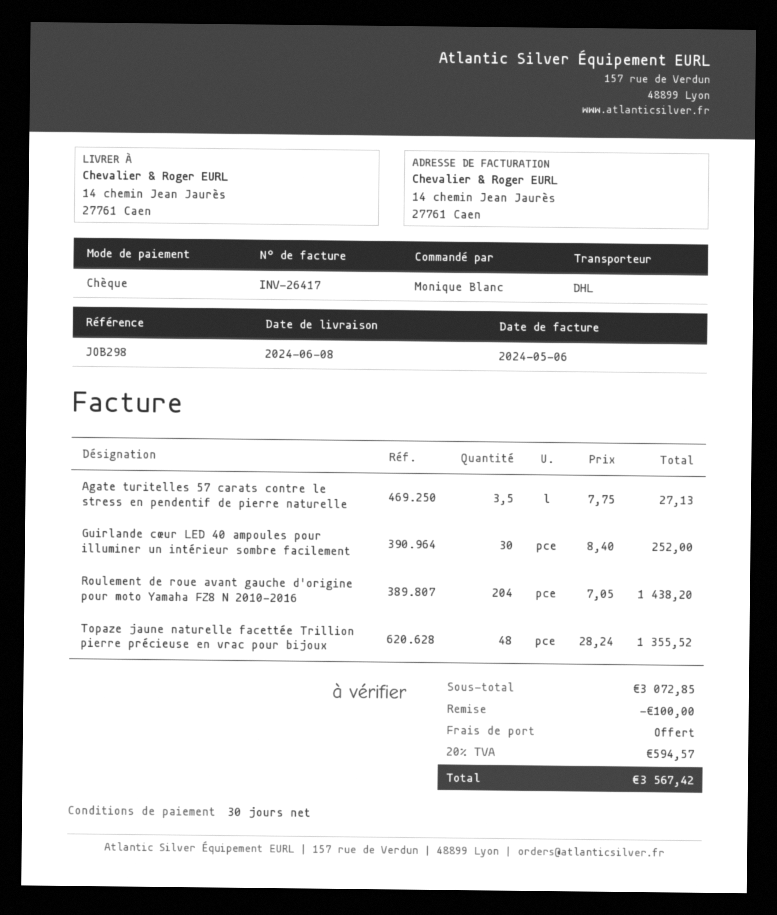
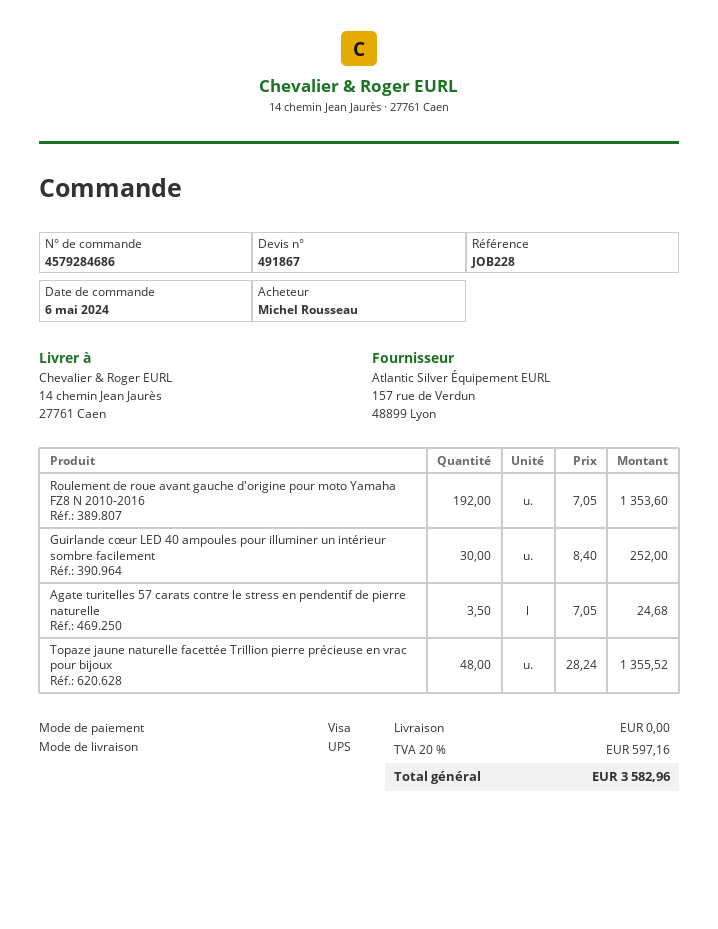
reference: JOB298 -> JOB228
ordered by: Monique Blanc -> Michel Rousseau
payment method: cheque -> Visa
shipping method: DHL -> UPS
Agate turitelles 57 carats contre le stress en pendentif de pierre naturelle: 3.5 x 7.75 = 27.13 -> 3.5 x 7.05 = 24.68
Roulement de roue avant gauche d'origine pour moto Yamaha FZ8 N 2010-2016: 204 x 7.05 = 1438.20 -> 192 x 7.05 = 1353.60
discount: 100.00 -> none
tax: 20% = 594.57 -> 20% = 597.16
total: 3567.42 -> 3582.96

